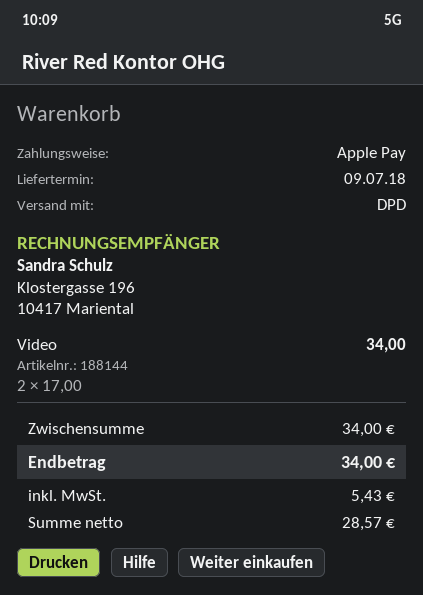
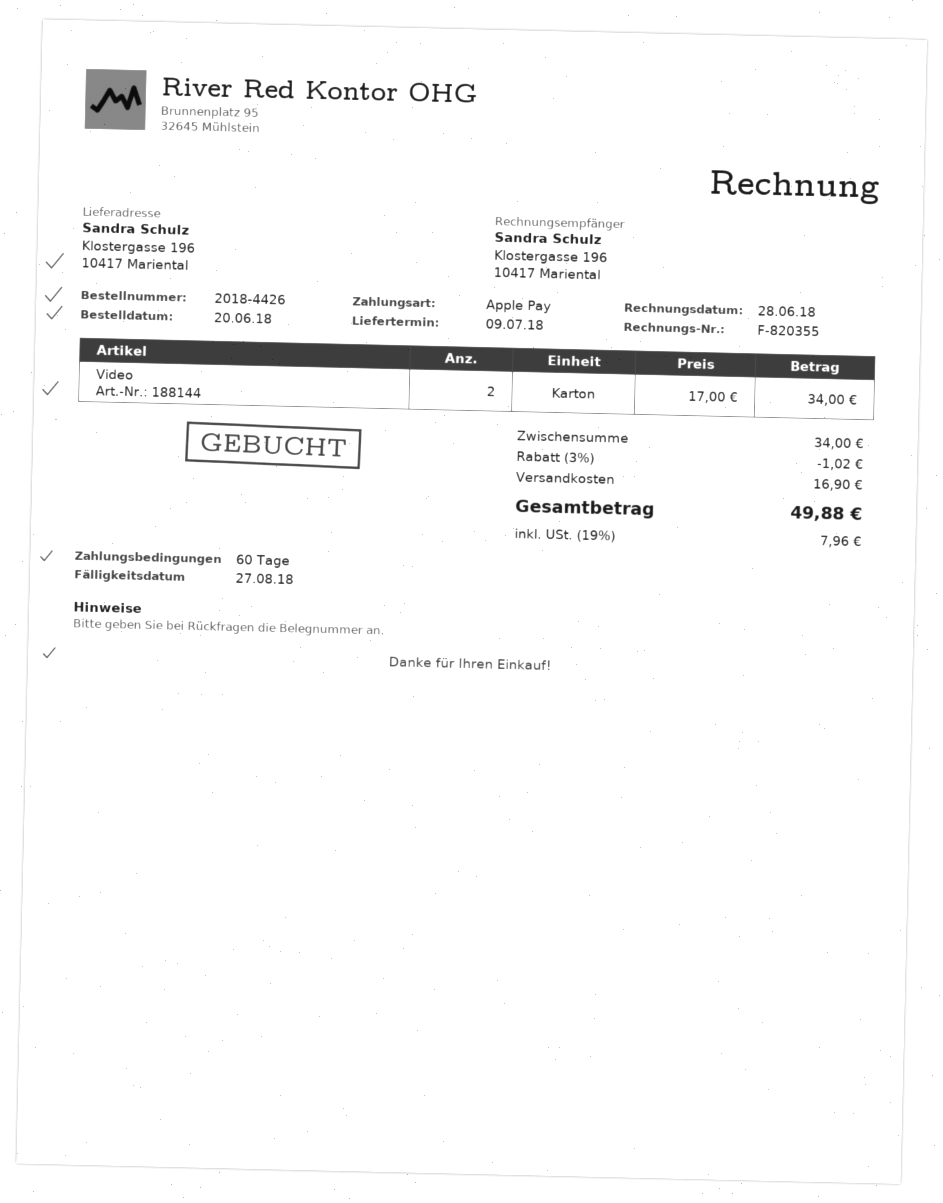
discount: none -> 3% = 1.02
shipping: none -> 16.90
tax: 5.43 -> 7.96
total: 34.00 -> 49.88

